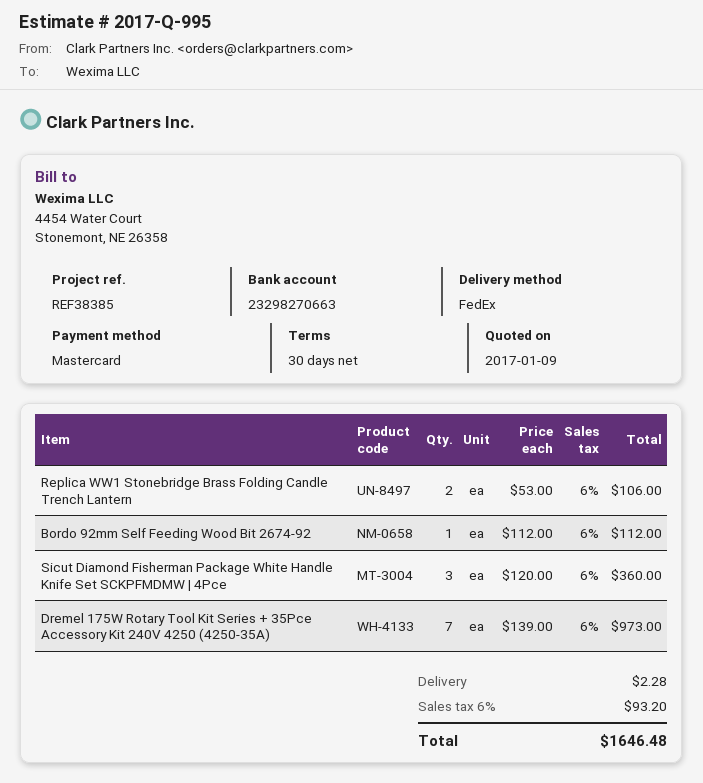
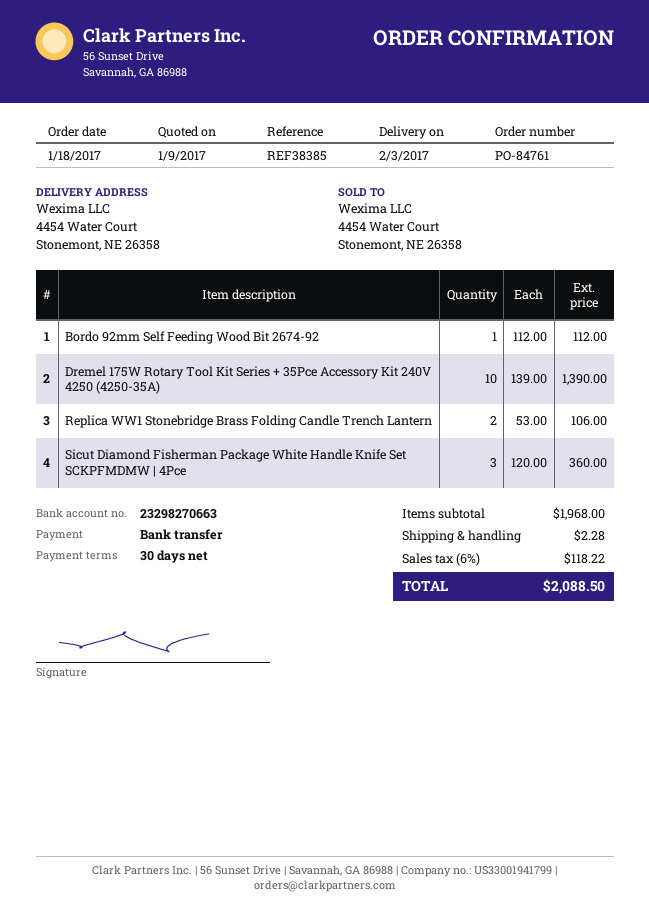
payment method: Mastercard -> bank transfer
Dremel 175W Rotary Tool Kit Series + 35Pce Accessory Kit 240V 4250 (4250-35A): 7 x 139.00 = 973.00 -> 10 x 139.00 = 1390.00
tax: 6% = 93.20 -> 6% = 118.22
total: 1646.48 -> 2088.50

